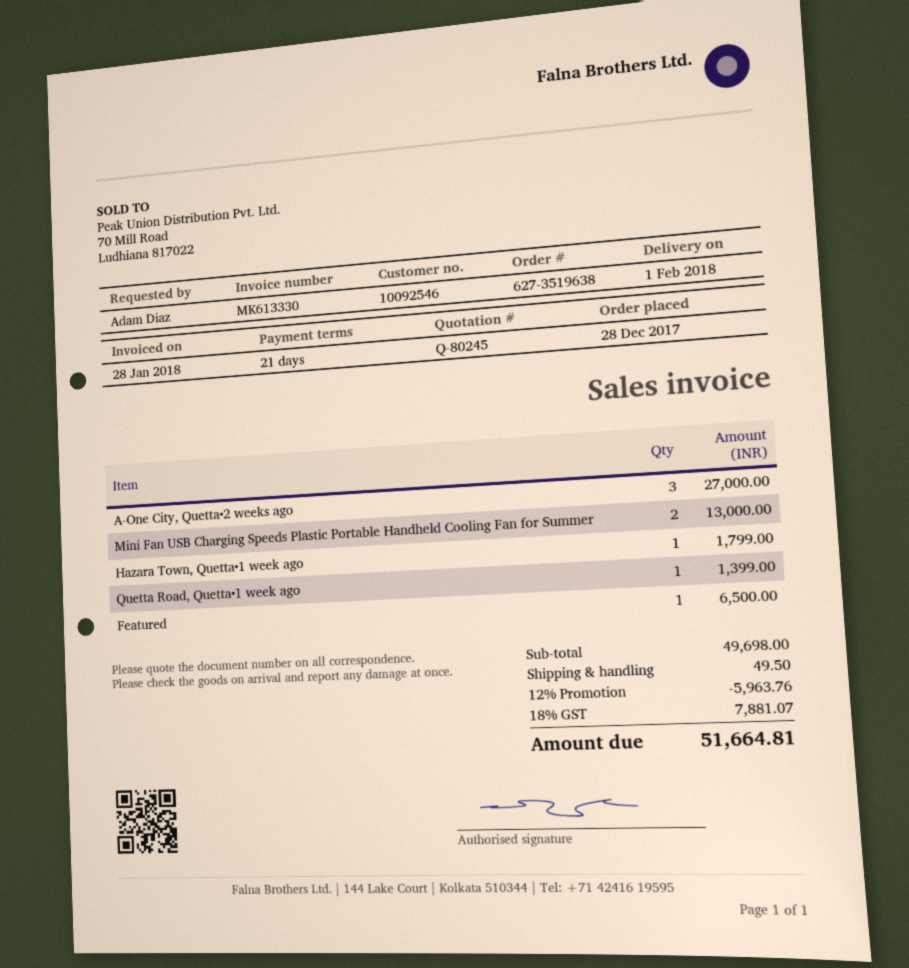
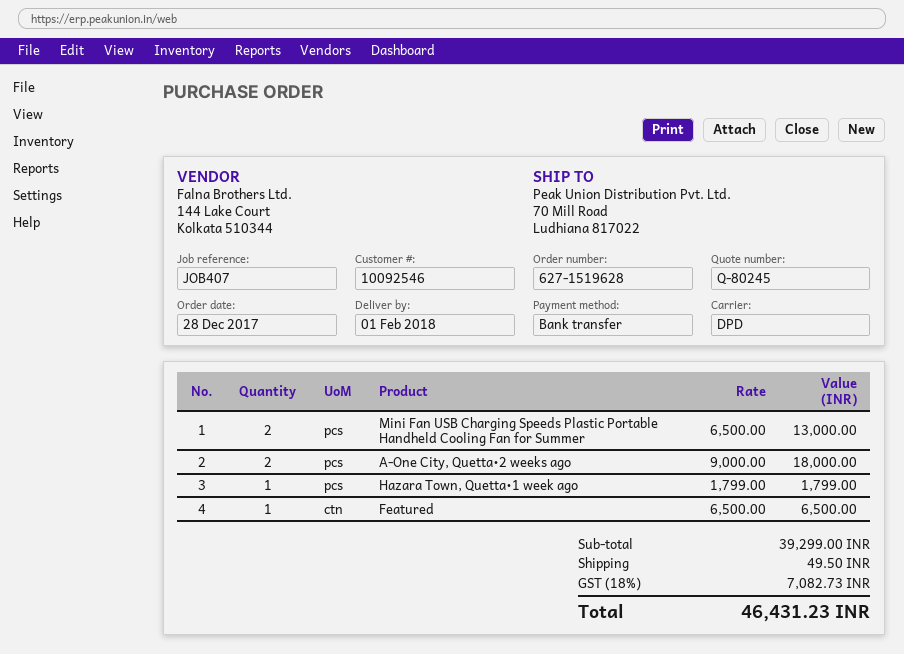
order number: 627-3519638 -> 627-1519628
A-One City, Quetta•2 weeks ago: 3 for 27000.00 -> 2 for 18000.00
Quetta Road, Quetta•1 week ago: 1 for 1399.00 -> none
subtotal: 49698.00 -> 39299.00
discount: 12% = 5963.76 -> none
tax: 18% = 7881.07 -> 18% = 7082.73
total: 51664.81 -> 46431.23

